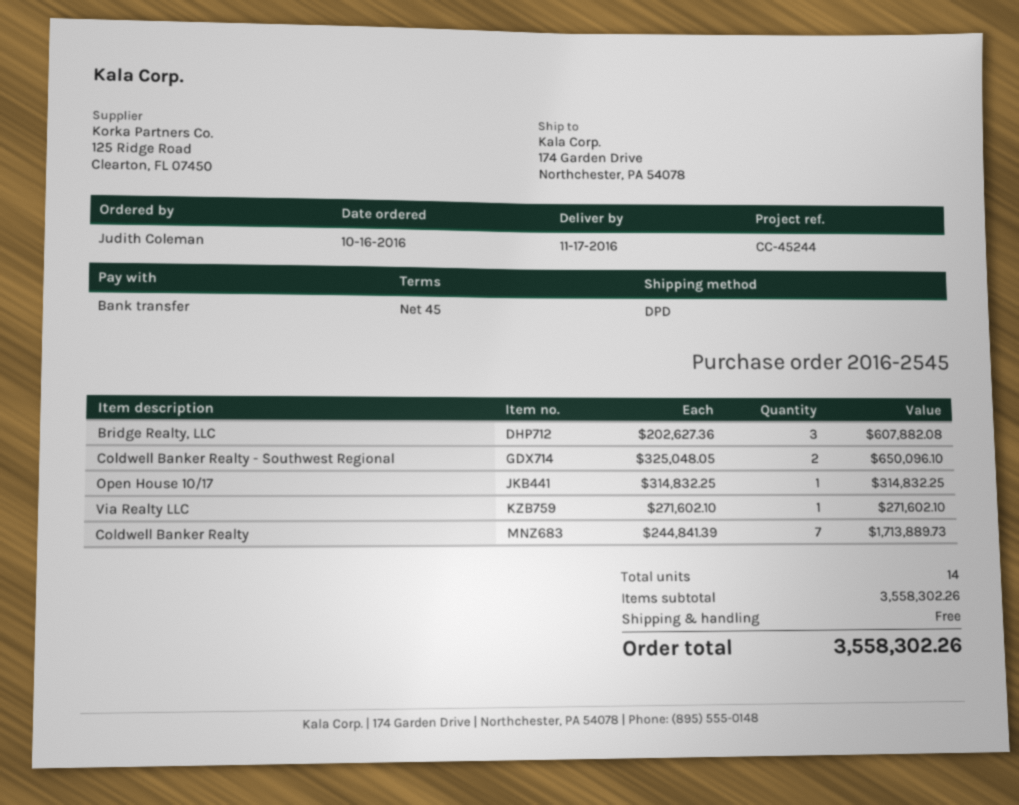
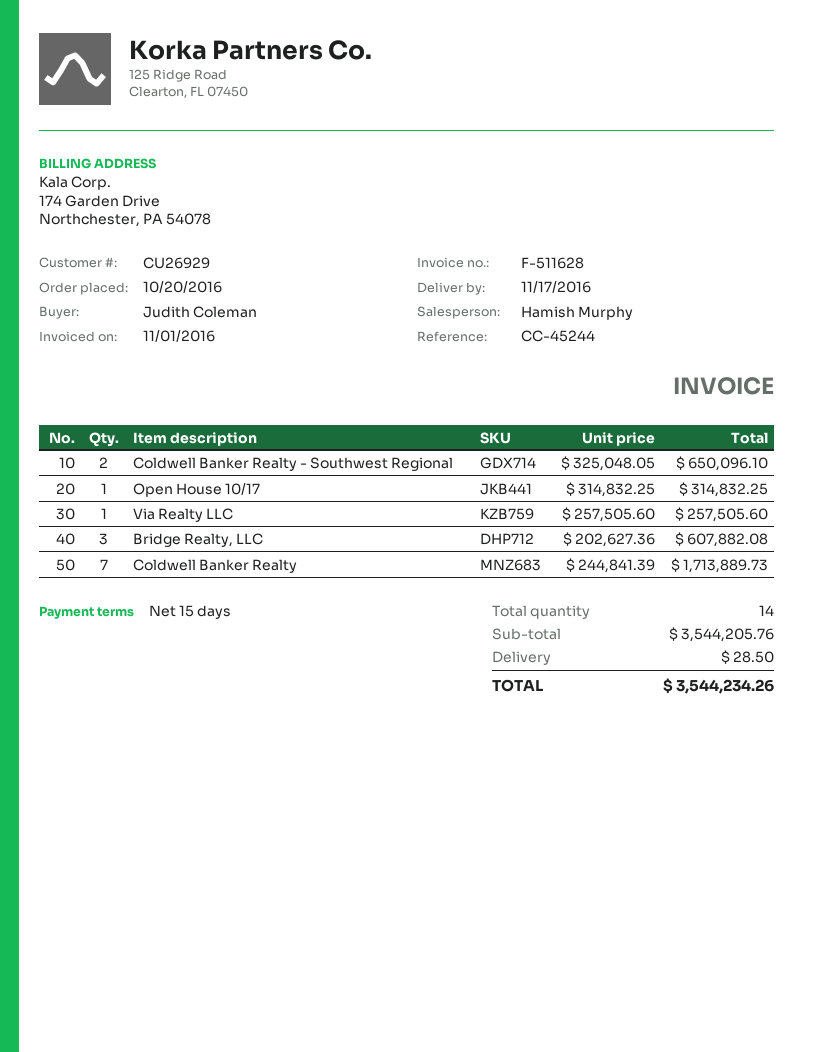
order date: 2016-10-16 -> 2016-10-20
payment terms: 45 days -> 15 days
Via Realty LLC: 1 x 271602.10 = 271602.10 -> 1 x 257505.60 = 257505.60
subtotal: 3558302.26 -> 3544205.76
shipping: 0.00 -> 28.50
total: 3558302.26 -> 3544234.26

